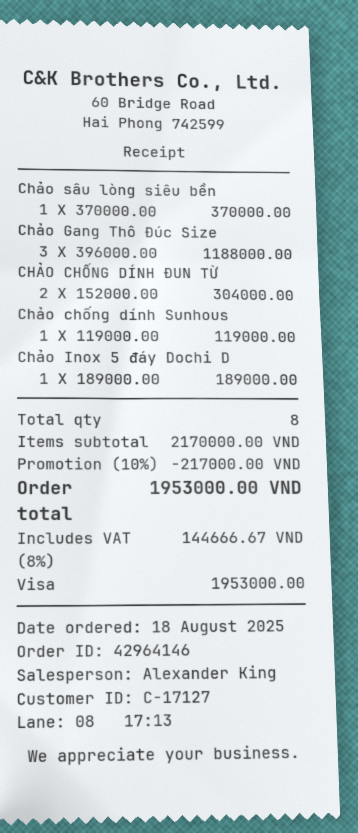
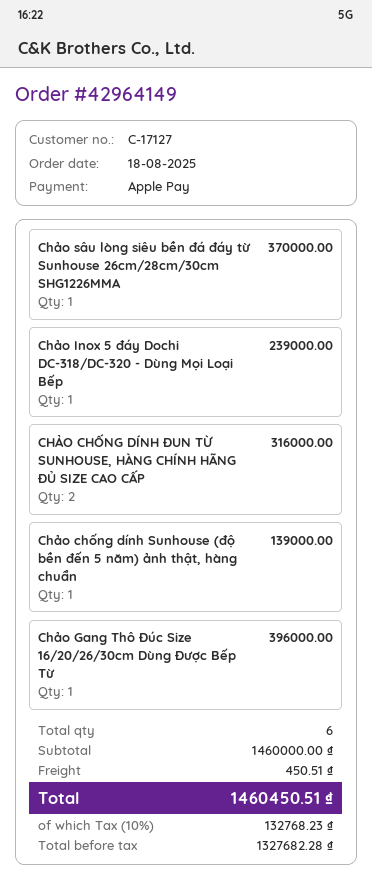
order number: 42964146 -> 42964149
payment method: Visa -> Apple Pay
Chảo Gang Thô Đúc Size: 3 for 1188000.00 -> 1 for 396000.00
CHẢO CHỐNG DÍNH ĐUN TỪ: 2 for 304000.00 -> 2 for 316000.00
Chảo chống dính Sunhous: 1 for 119000.00 -> 1 for 139000.00
Chảo Inox 5 đáy Dochi D: 1 for 189000.00 -> 1 for 239000.00
total quantity: 8 -> 6
subtotal: 2170000.00 -> 1460000.00
discount: 10% = 217000.00 -> none
shipping: none -> 450.51
tax: 8% = 144666.67 -> 10% = 132768.23
total: 1953000.00 -> 1460450.51

